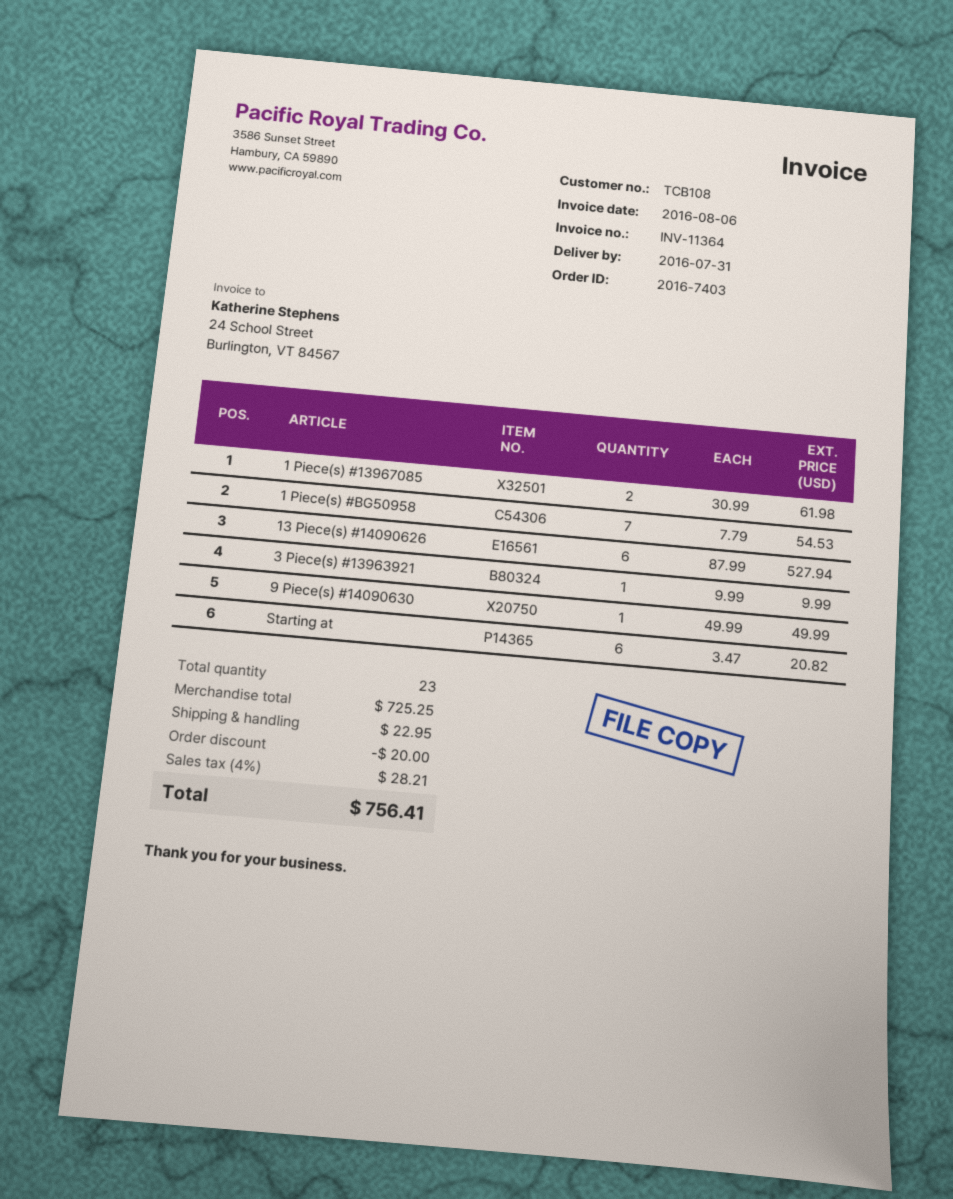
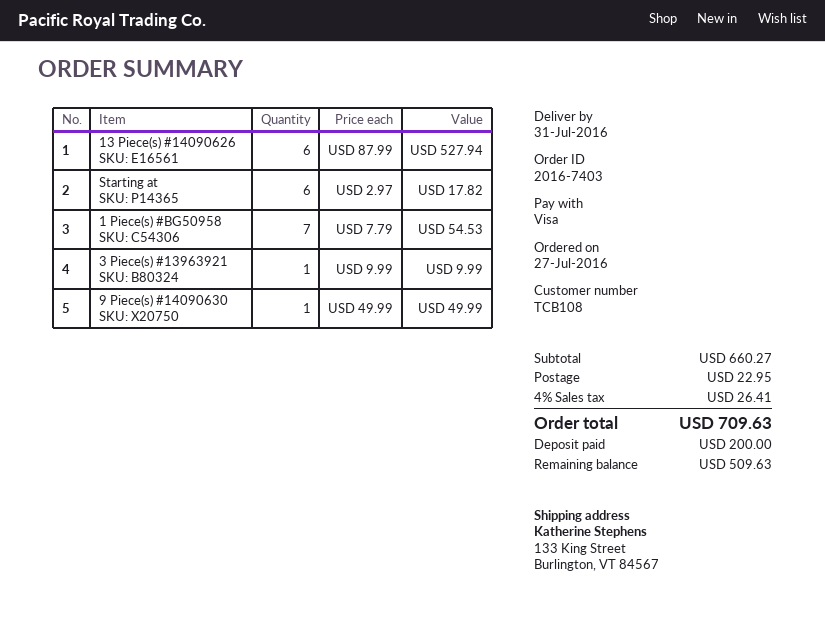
1 Piece(s) #13967085: 2 x 30.99 = 61.98 -> none
Starting at: 6 x 3.47 = 20.82 -> 6 x 2.97 = 17.82
subtotal: 725.25 -> 660.27
discount: 20.00 -> none
tax: 4% = 28.21 -> 4% = 26.41
total: 756.41 -> 709.63

